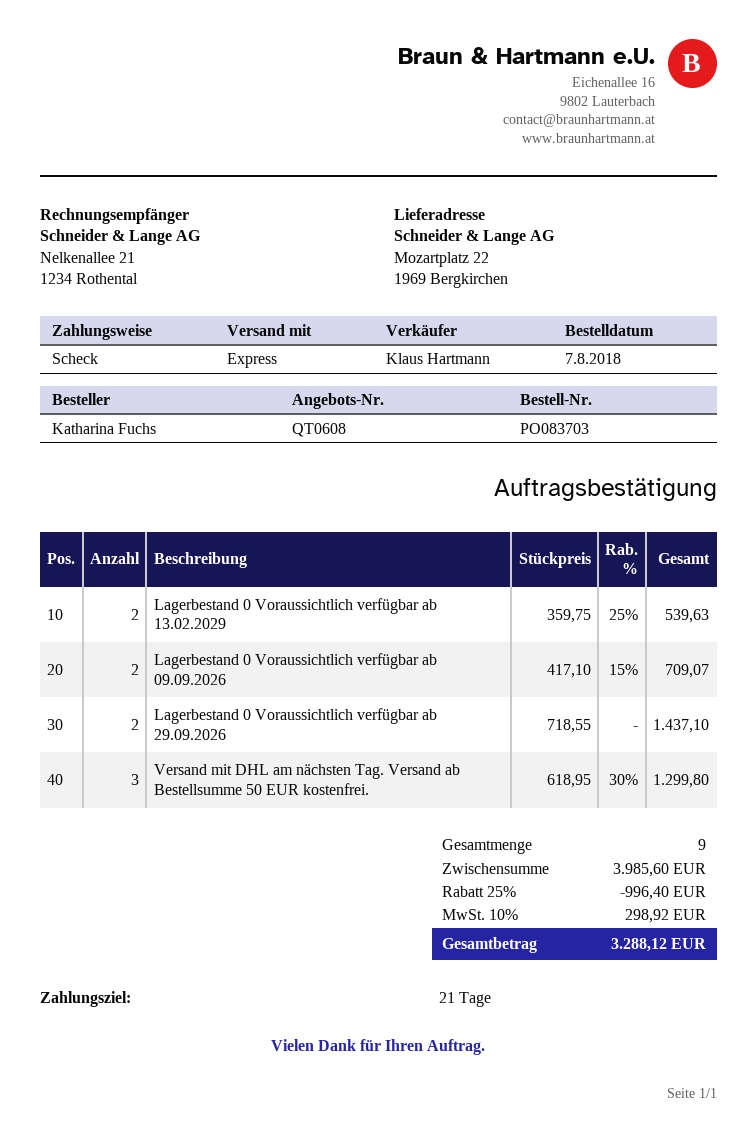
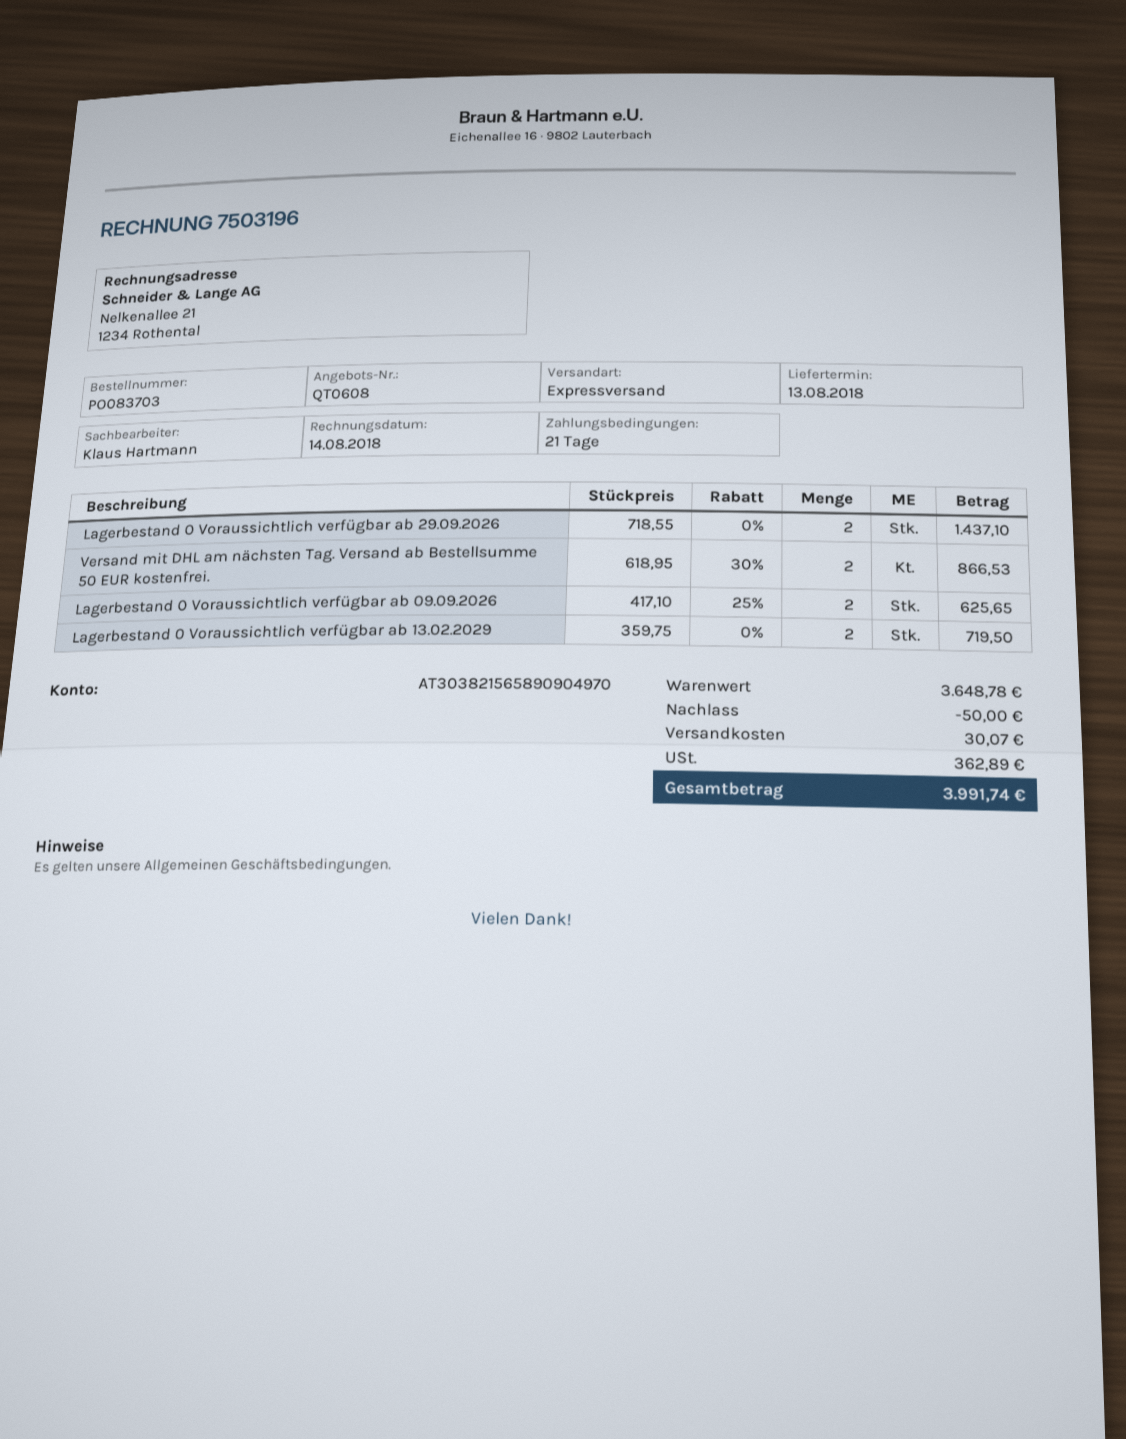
Lagerbestand 0 Voraussichtlich verfügbar ab 13.02.2029: 2 x 359.75 - 25% = 539.63 -> 2 x 359.75 = 719.50
Lagerbestand 0 Voraussichtlich verfügbar ab 09.09.2026: 2 x 417.10 - 15% = 709.07 -> 2 x 417.10 - 25% = 625.65
Versand mit DHL am nächsten Tag. Versand ab Bestellsumme 50 EUR kostenfrei.: 3 x 618.95 - 30% = 1299.80 -> 2 x 618.95 - 30% = 866.53
subtotal: 3985.60 -> 3648.78
discount: 996.40 -> 50.00
shipping: none -> 30.07
tax: 298.92 -> 362.89
total: 3288.12 -> 3991.74

